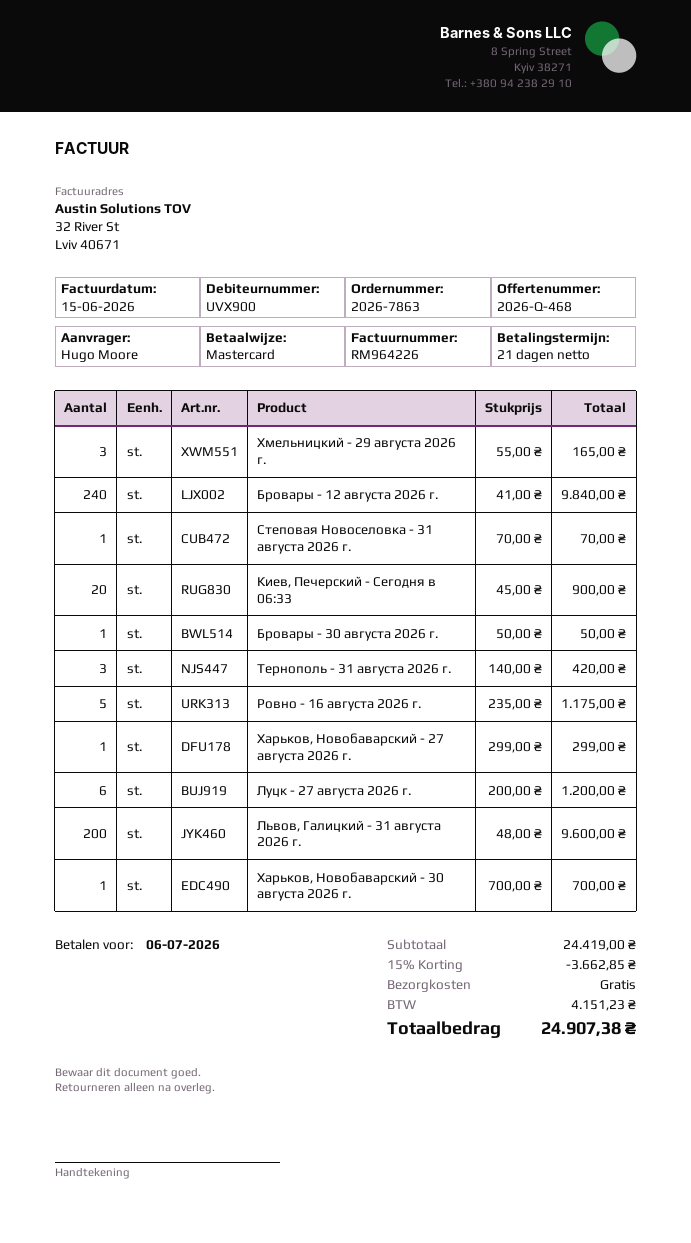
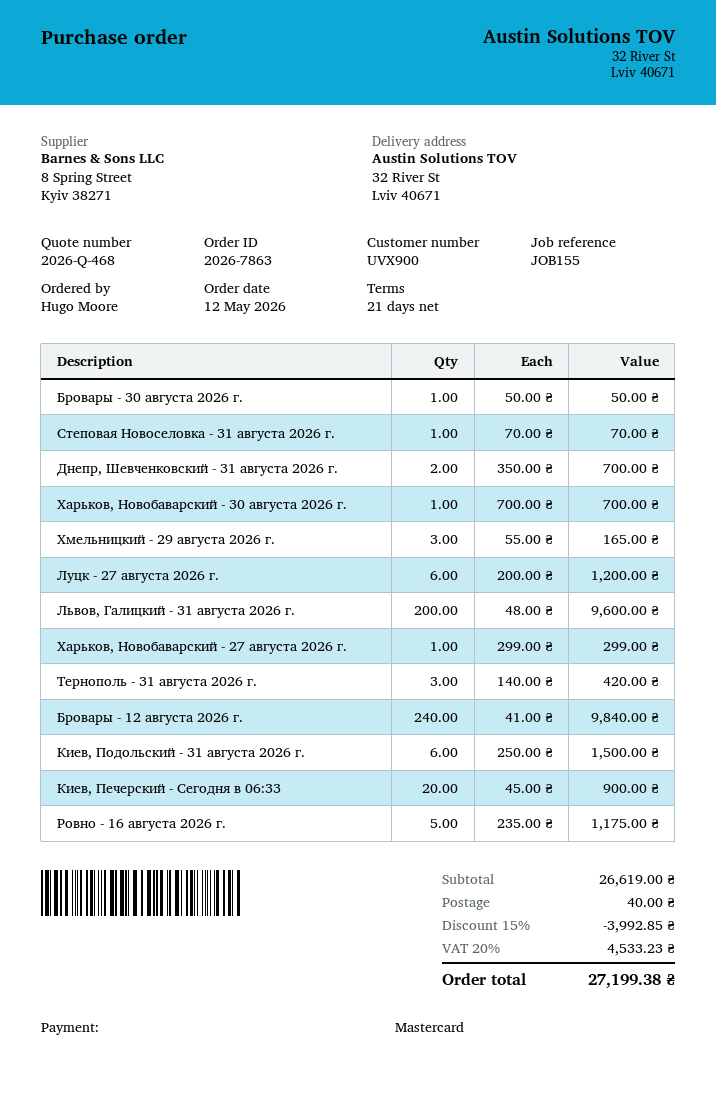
Днепр, Шевченковский - 31 августа 2026 г.: none -> 2 x 350.00 = 700.00
Киев, Подольский - 31 августа 2026 г.: none -> 6 x 250.00 = 1500.00
subtotal: 24419.00 -> 26619.00
discount: 15% = 3662.85 -> 15% = 3992.85
shipping: 0.00 -> 40.00
tax: 4151.23 -> 4533.23
total: 24907.38 -> 27199.38

